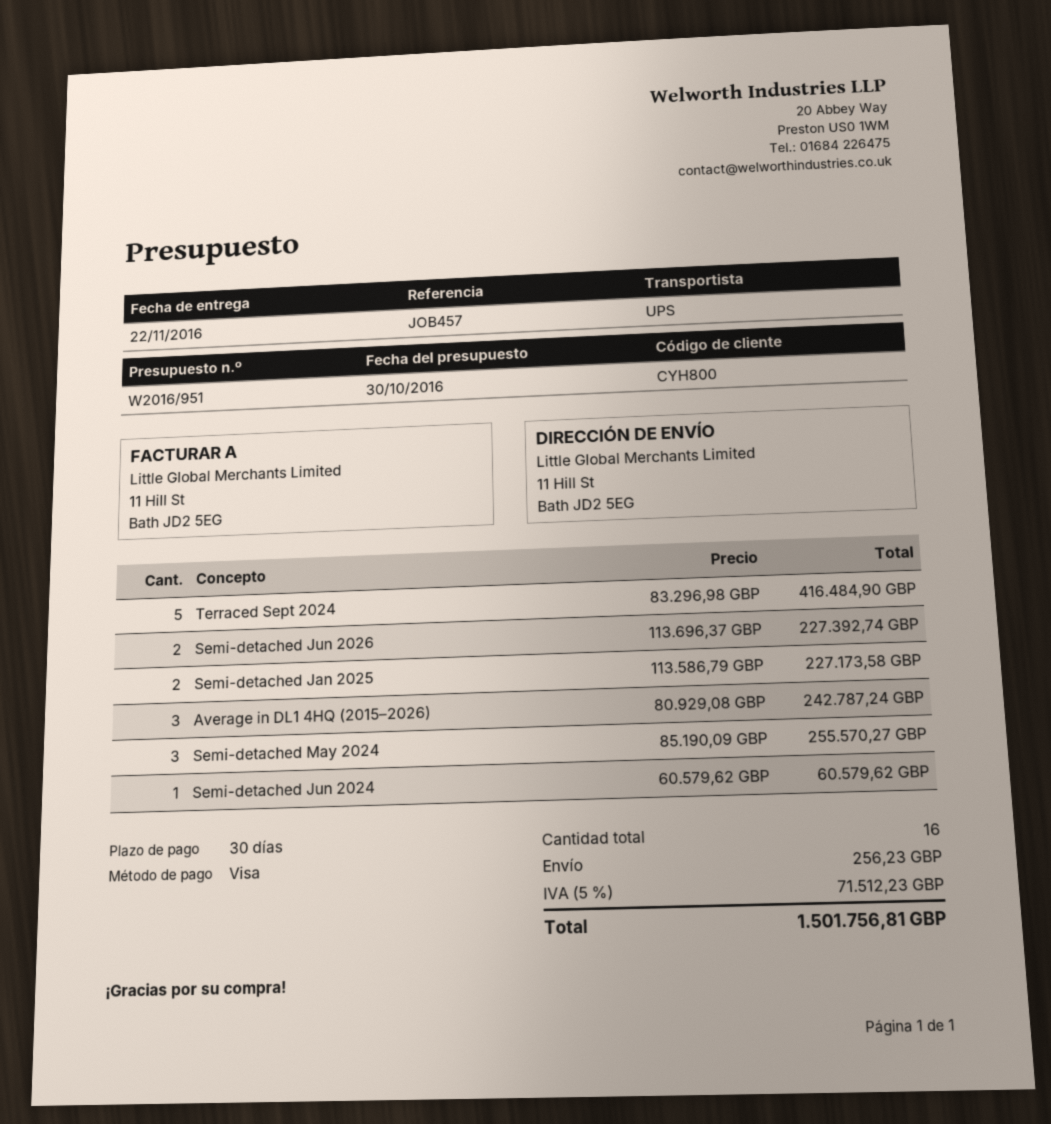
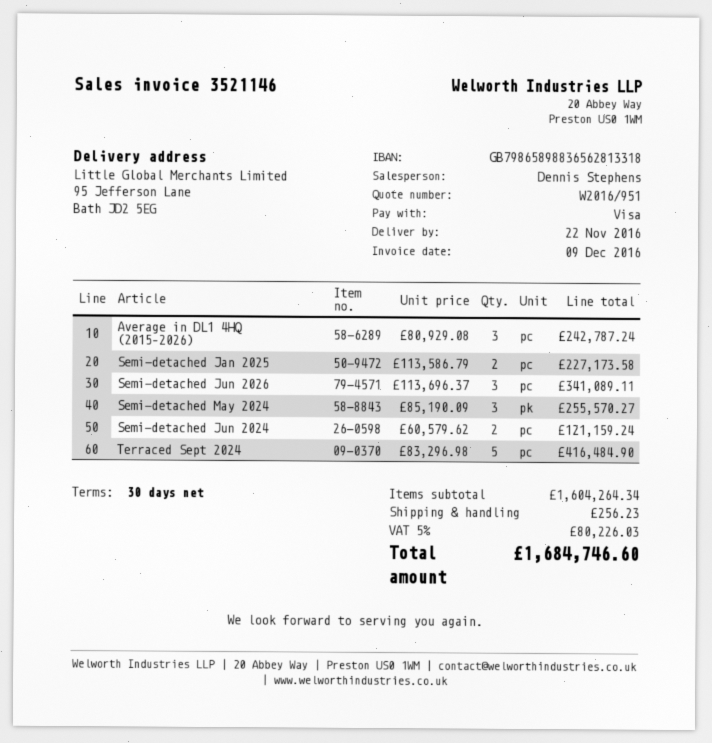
ship to: 11 Hill St, Bath JD2 5EG -> 95 Jefferson Lane, Bath JD2 5EG
Semi-detached Jun 2026: 2 x 113696.37 = 227392.74 -> 3 x 113696.37 = 341089.11
Semi-detached Jun 2024: 1 x 60579.62 = 60579.62 -> 2 x 60579.62 = 121159.24
tax: 5% = 71512.23 -> 5% = 80226.03
total: 1501756.81 -> 1684746.60

